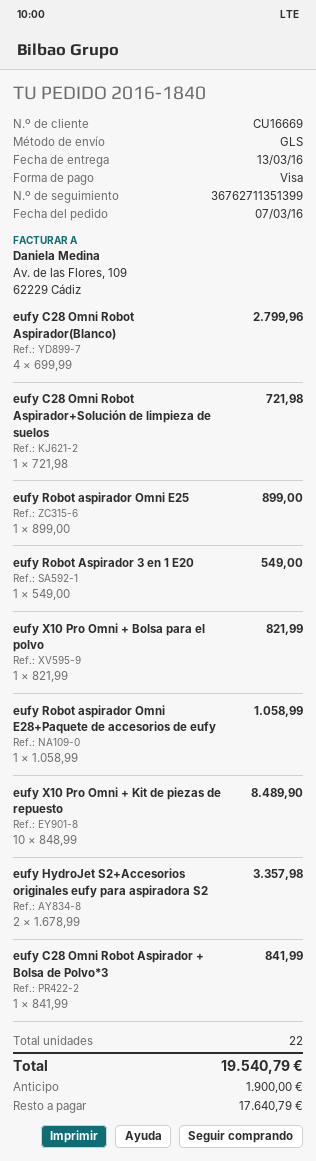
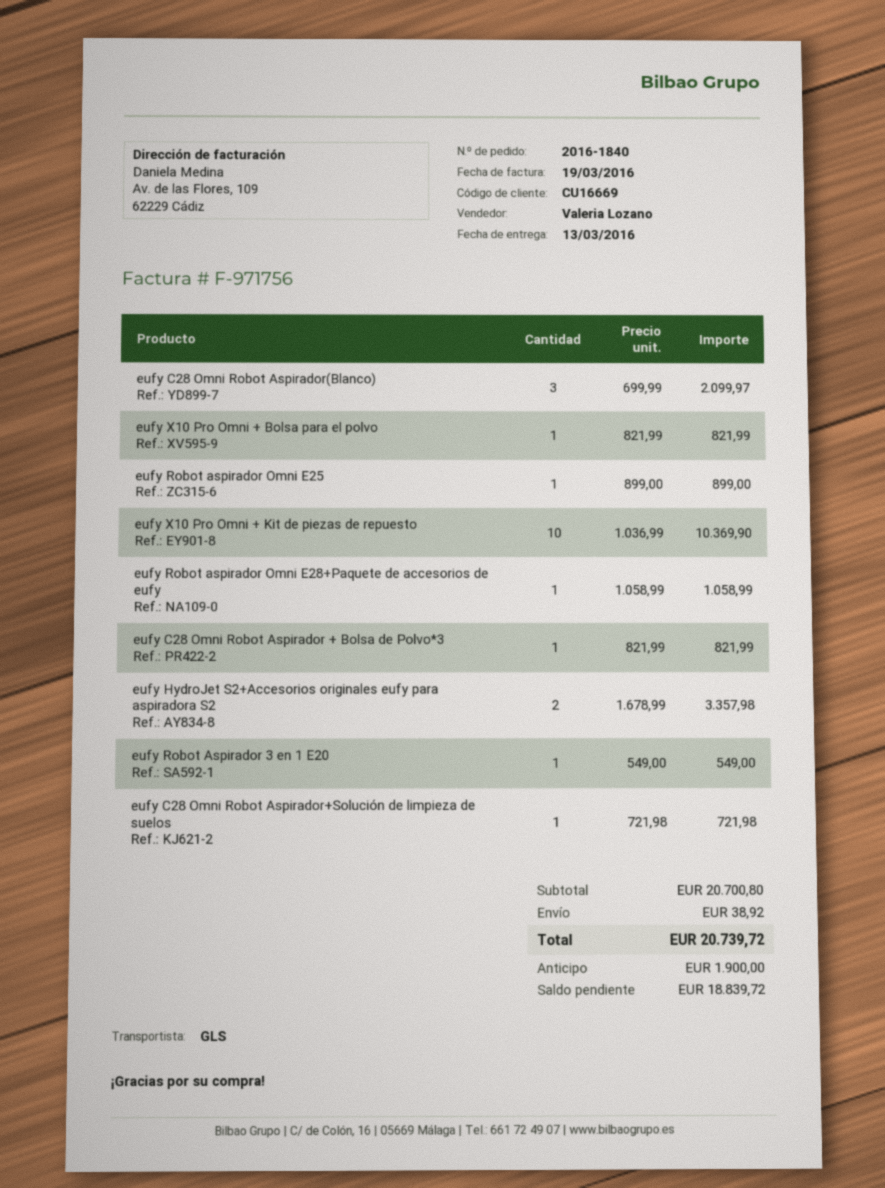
eufy C28 Omni Robot Aspirador(Blanco): 4 x 699.99 = 2799.96 -> 3 x 699.99 = 2099.97
eufy X10 Pro Omni + Kit de piezas de repuesto: 10 x 848.99 = 8489.90 -> 10 x 1036.99 = 10369.90
eufy C28 Omni Robot Aspirador + Bolsa de Polvo*3: 1 x 841.99 = 841.99 -> 1 x 821.99 = 821.99
shipping: none -> 38.92
total: 19540.79 -> 20739.72
balance: 17640.79 -> 18839.72

